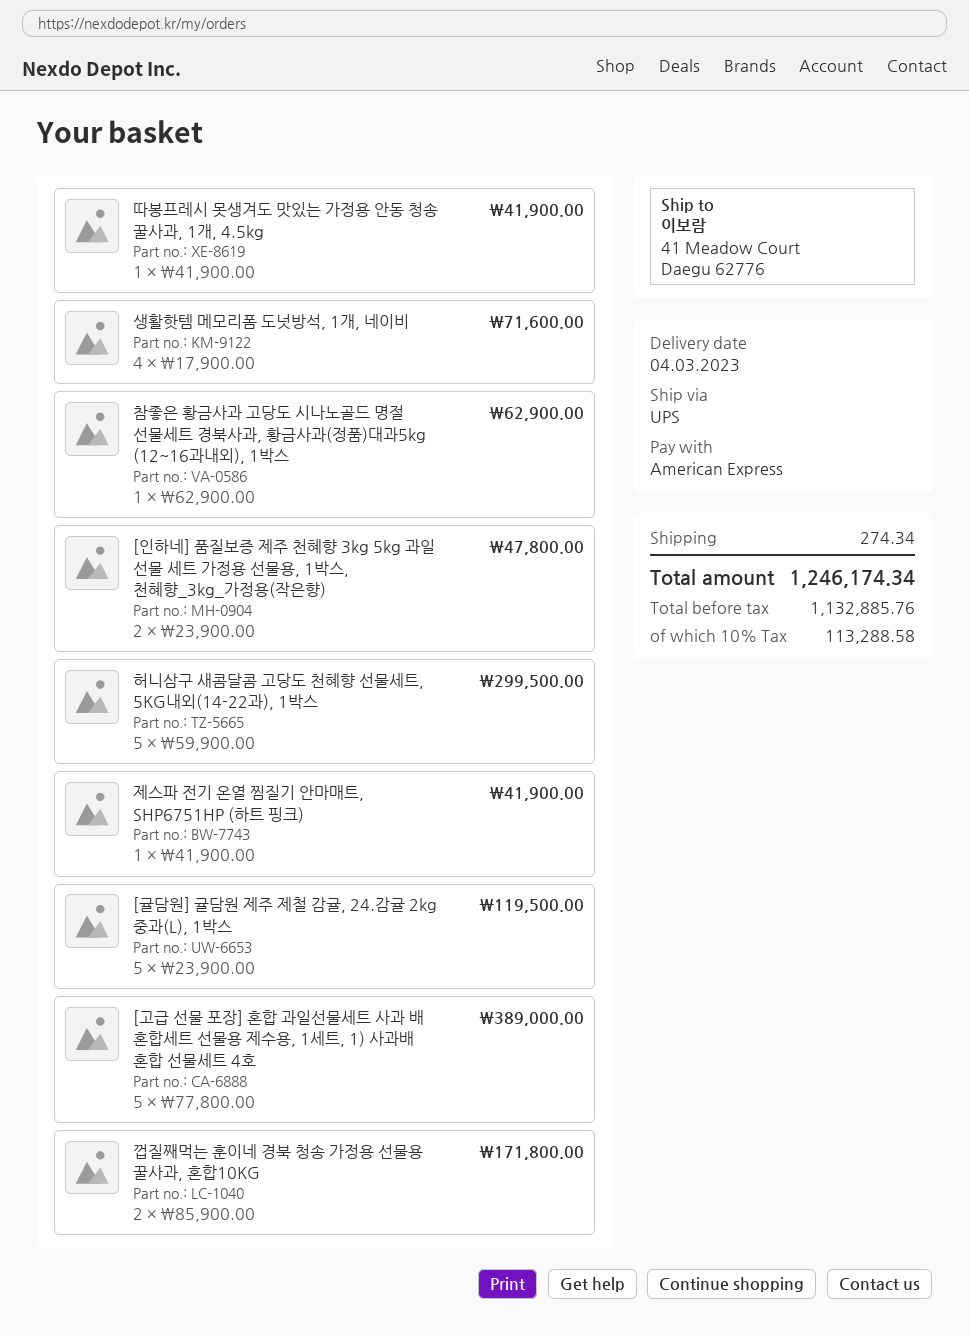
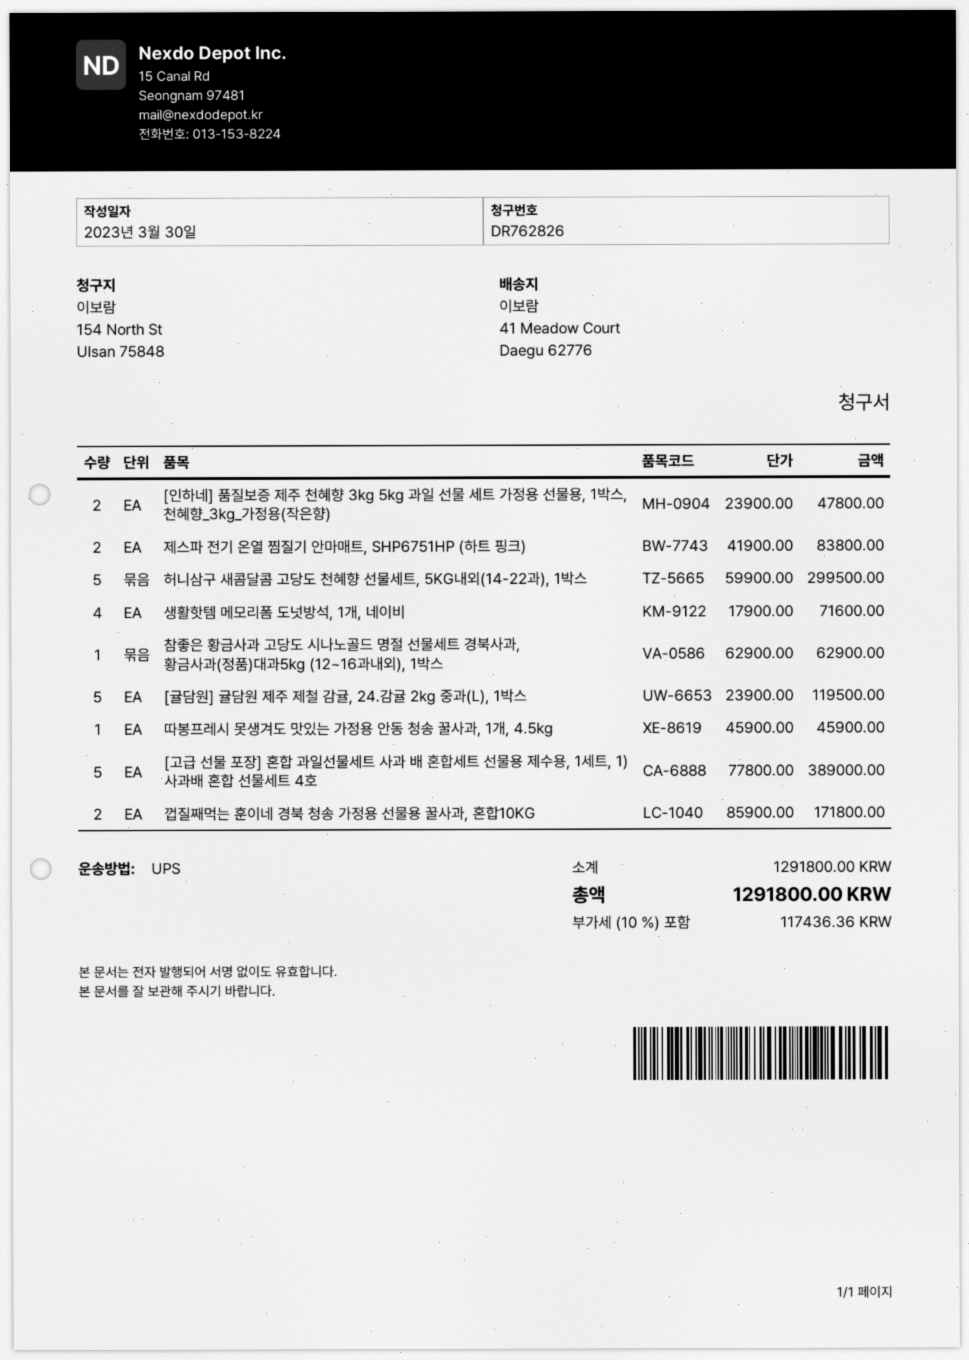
따봉프레시 못생겨도 맛있는 가정용 안동 청송 꿀사과, 1개, 4.5kg: 1 x 41900.00 = 41900.00 -> 1 x 45900.00 = 45900.00
제스파 전기 온열 찜질기 안마매트, SHP6751HP (하트 핑크): 1 x 41900.00 = 41900.00 -> 2 x 41900.00 = 83800.00
shipping: 274.34 -> none
tax: 10% = 113288.58 -> 10% = 117436.36
total: 1246174.34 -> 1291800.00

